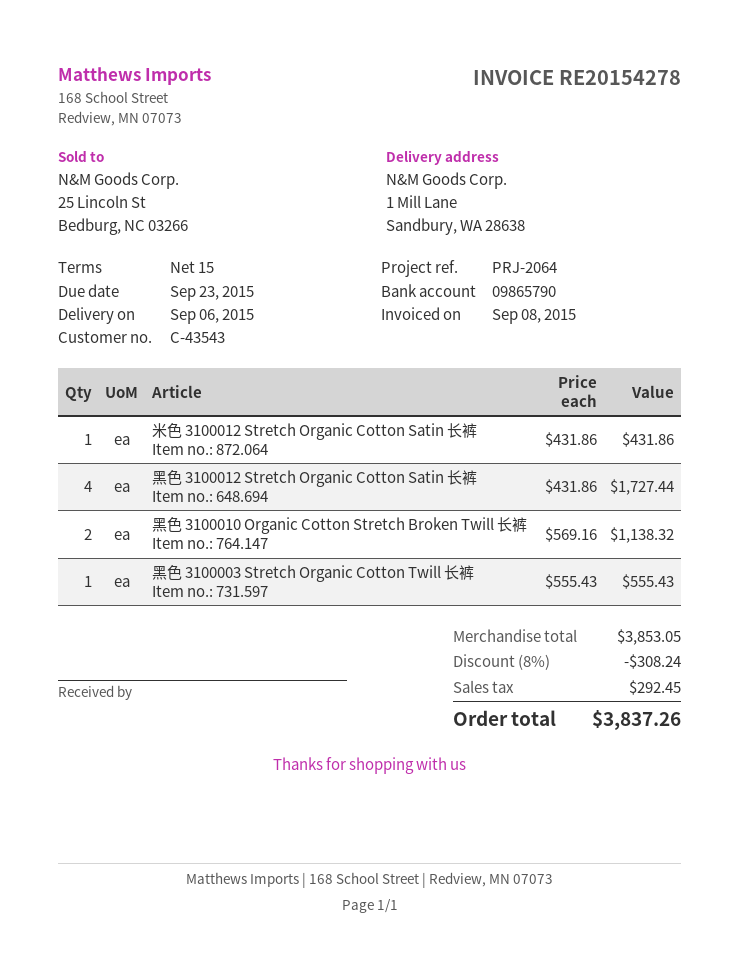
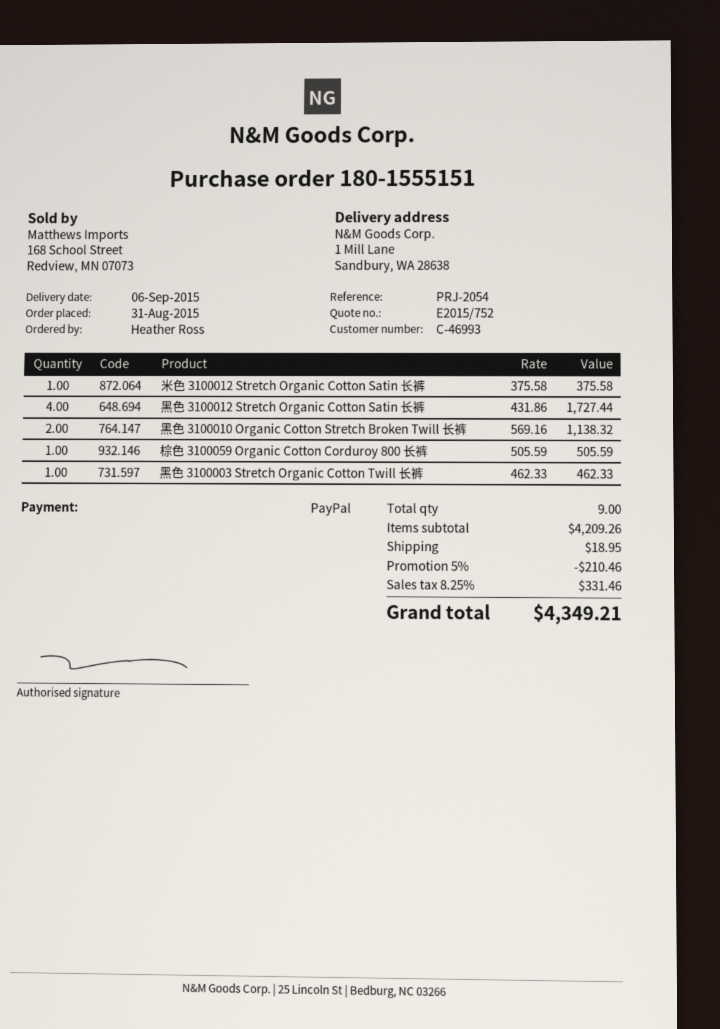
customer number: C-43543 -> C-46993
reference: PRJ-2064 -> PRJ-2054
米色 3100012 Stretch Organic Cotton Satin 长裤: 1 x 431.86 = 431.86 -> 1 x 375.58 = 375.58
黑色 3100003 Stretch Organic Cotton Twill 长裤: 1 x 555.43 = 555.43 -> 1 x 462.33 = 462.33
棕色 3100059 Organic Cotton Corduroy 800 长裤: none -> 1 x 505.59 = 505.59
subtotal: 3853.05 -> 4209.26
discount: 8% = 308.24 -> 5% = 210.46
shipping: none -> 18.95
tax: 292.45 -> 331.46
total: 3837.26 -> 4349.21

